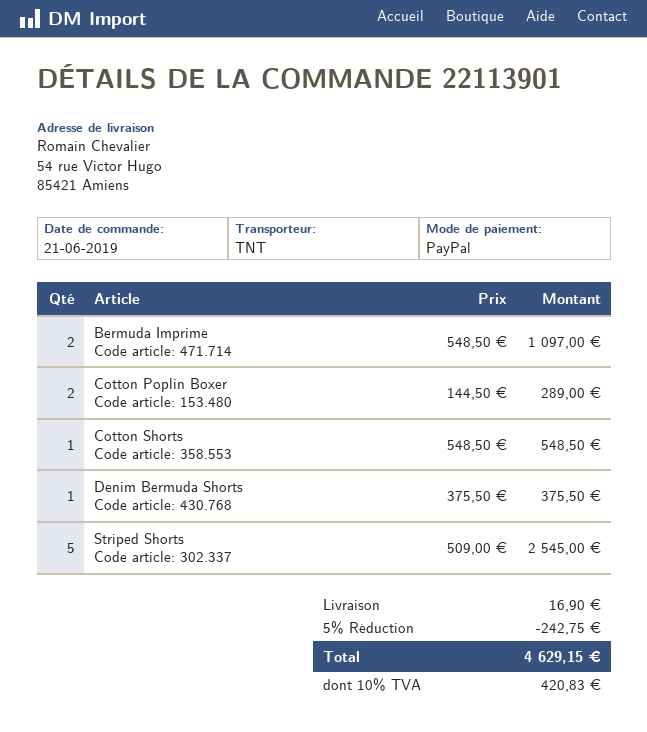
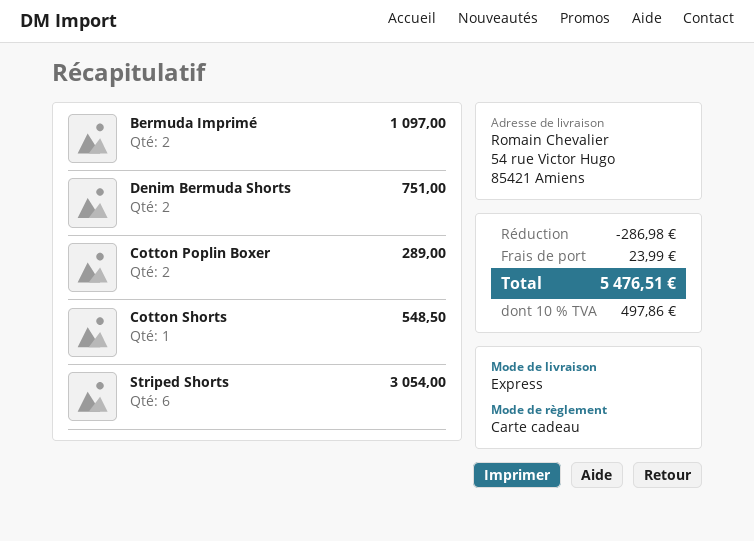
payment method: PayPal -> gift card
shipping method: TNT -> express
Denim Bermuda Shorts: 1 for 375.50 -> 2 for 751.00
Striped Shorts: 5 for 2545.00 -> 6 for 3054.00
discount: 242.75 -> 286.98
shipping: 16.90 -> 23.99
tax: 10% = 420.83 -> 10% = 497.86
total: 4629.15 -> 5476.51

